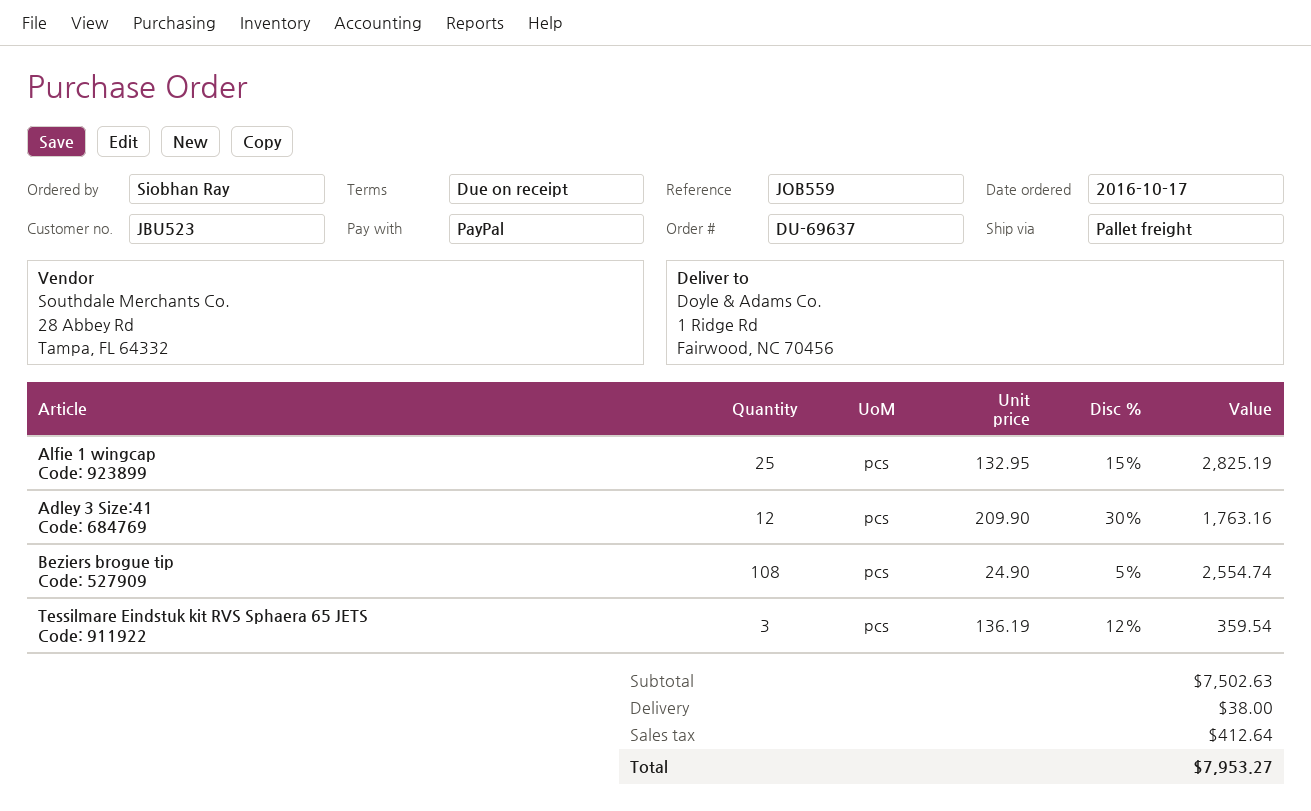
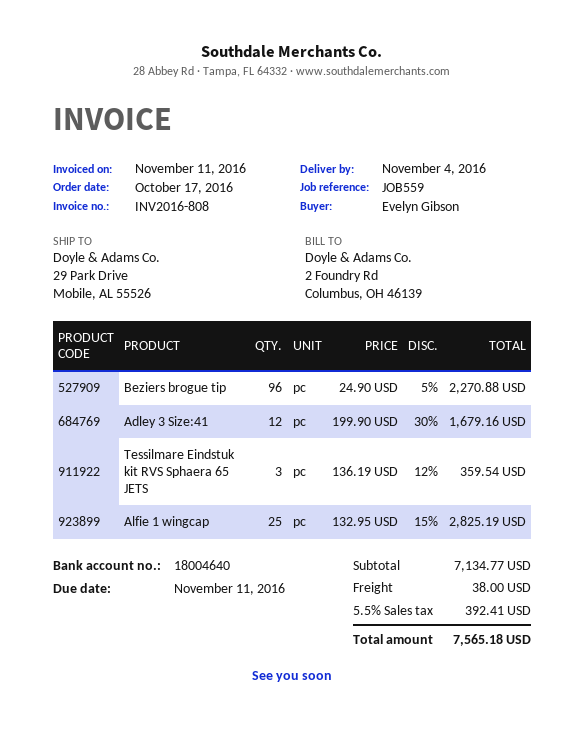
ordered by: Siobhan Ray -> Evelyn Gibson
ship to: 1 Ridge Rd, Fairwood, NC 70456 -> 29 Park Drive, Mobile, AL 55526
Adley 3 Size:41: 12 x 209.90 - 30% = 1763.16 -> 12 x 199.90 - 30% = 1679.16
Beziers brogue tip: 108 x 24.90 - 5% = 2554.74 -> 96 x 24.90 - 5% = 2270.88
subtotal: 7502.63 -> 7134.77
tax: 412.64 -> 392.41
total: 7953.27 -> 7565.18

